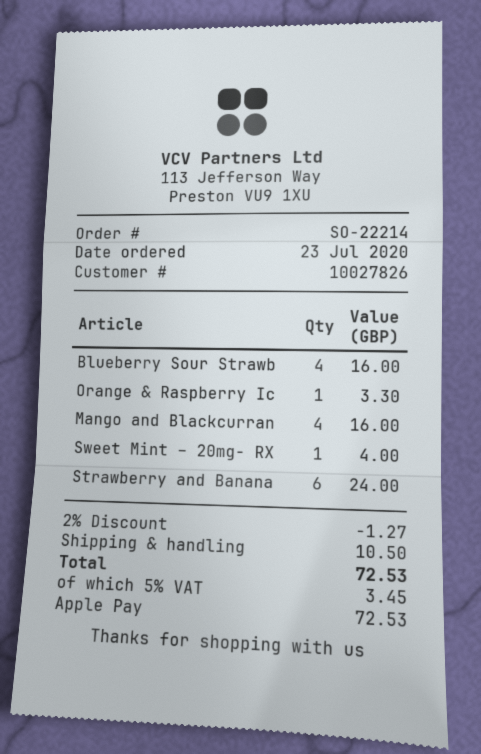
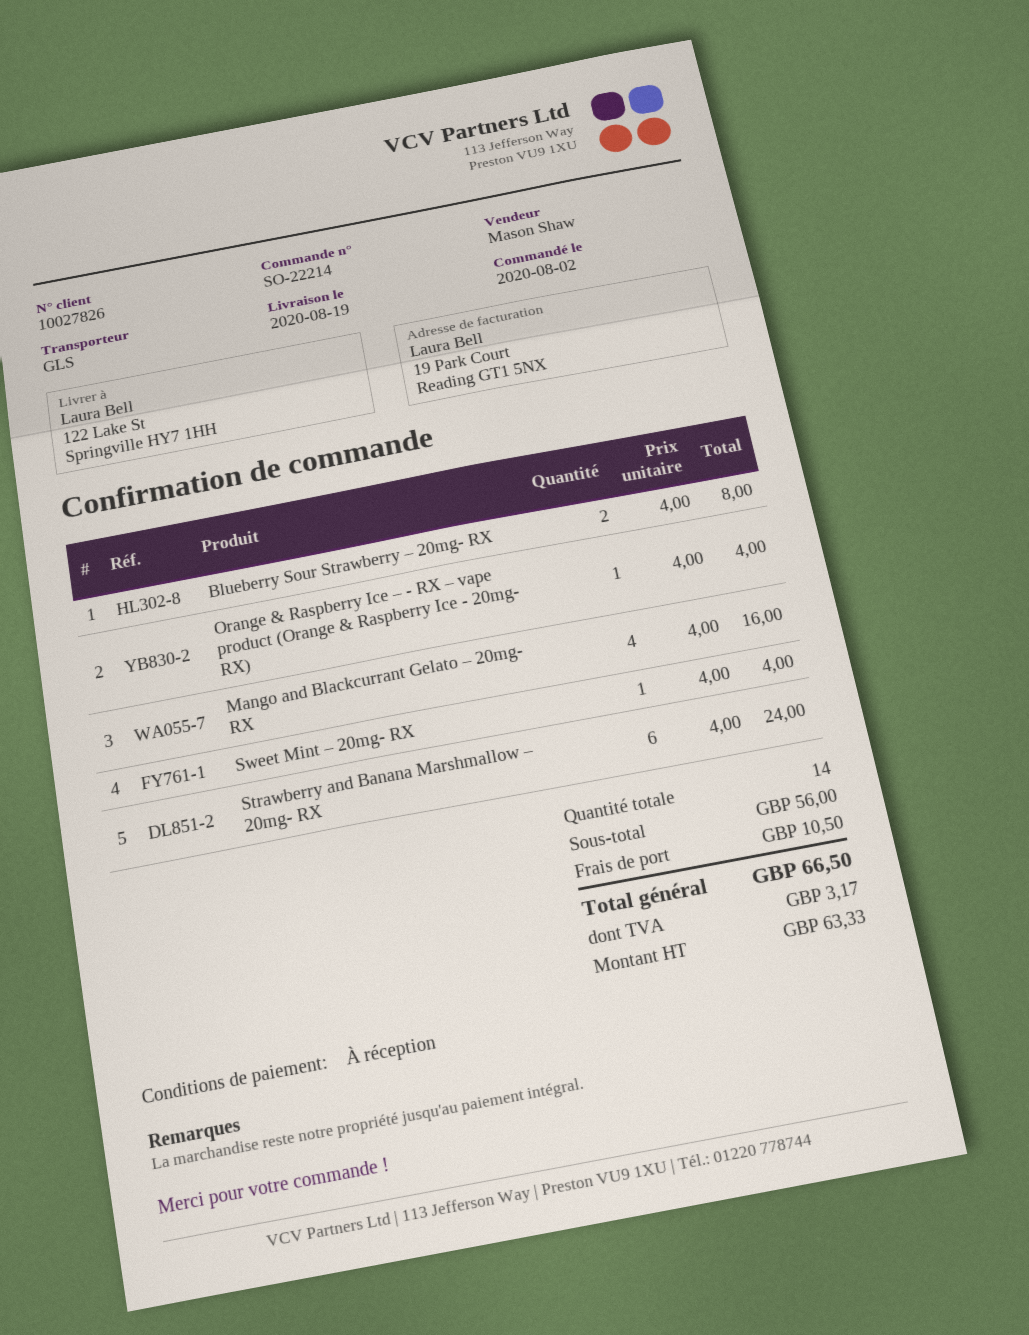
order date: 2020-07-23 -> 2020-08-02
Blueberry Sour Strawb: 4 for 16.00 -> 2 for 8.00
Orange & Raspberry Ic: 1 for 3.30 -> 1 for 4.00
discount: 2% = 1.27 -> none
tax: 3.45 -> 3.17
total: 72.53 -> 66.50

